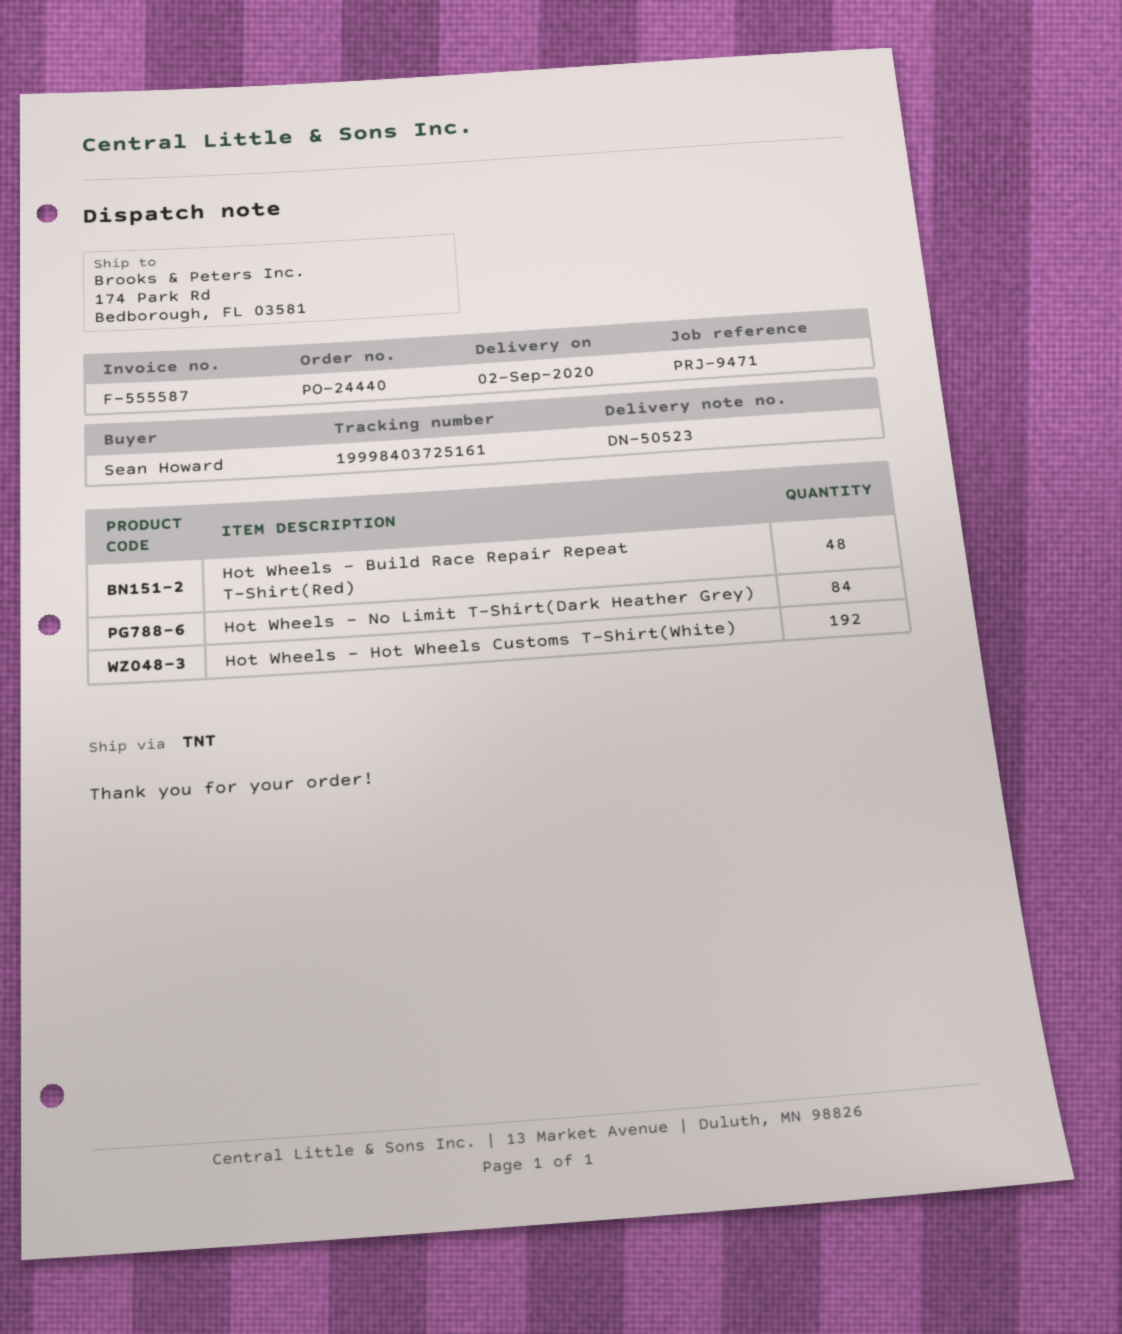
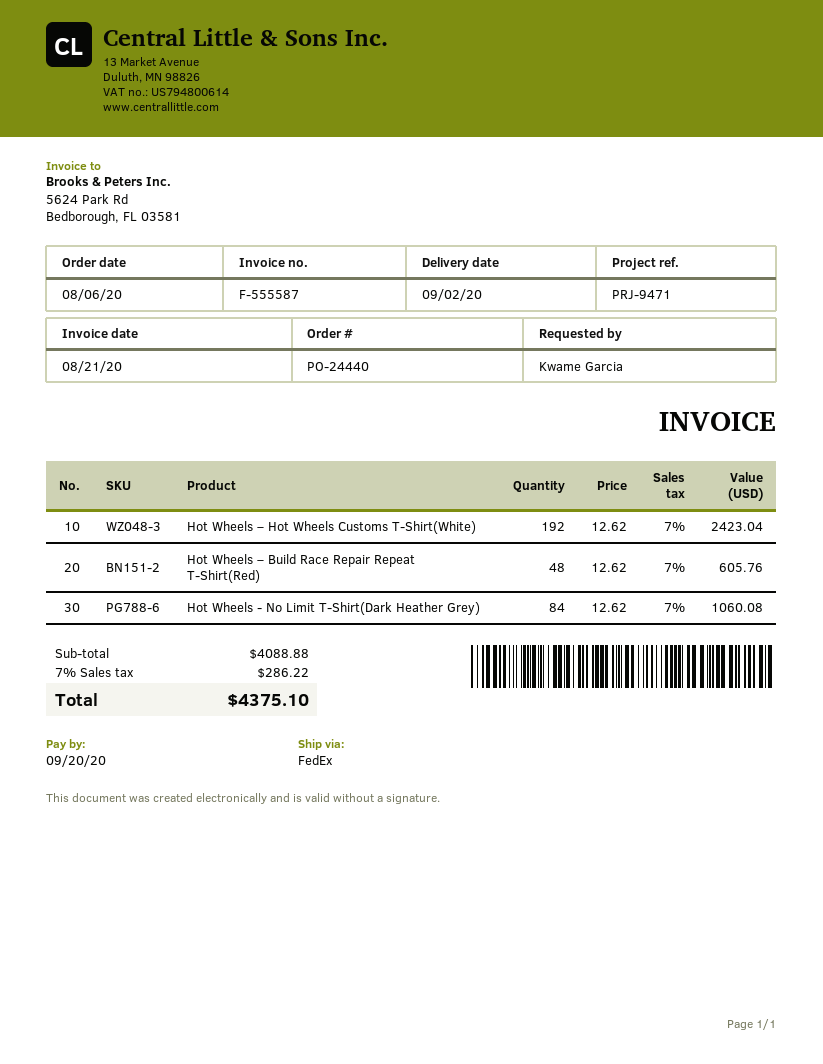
ordered by: Sean Howard -> Kwame Garcia
shipping method: TNT -> FedEx

